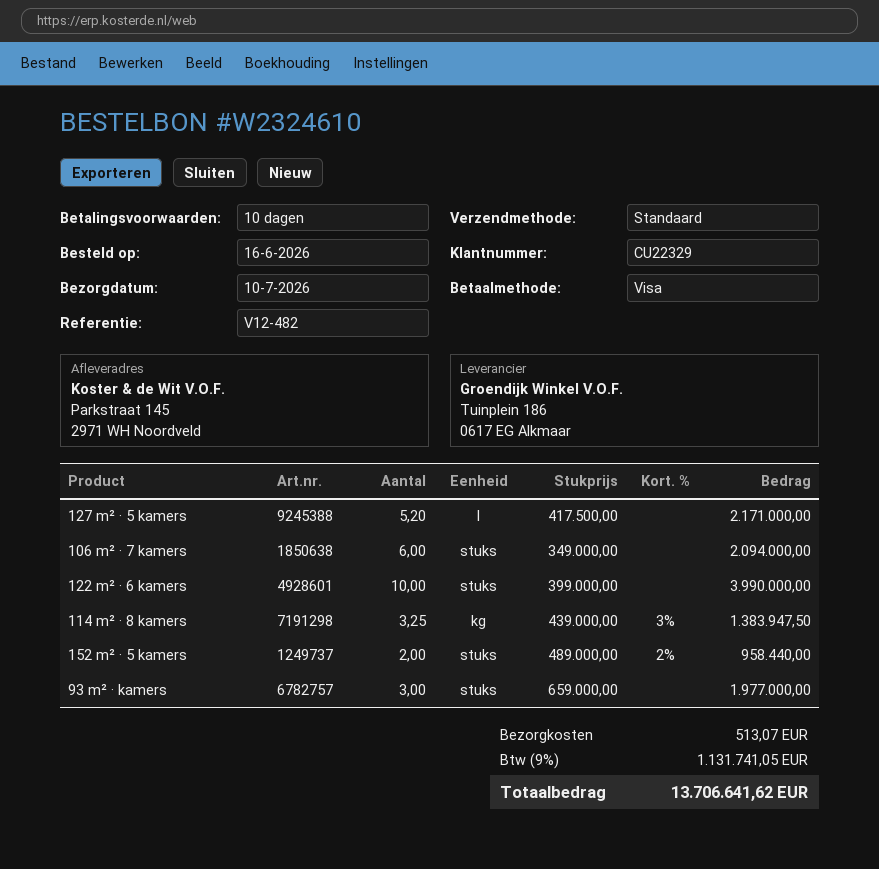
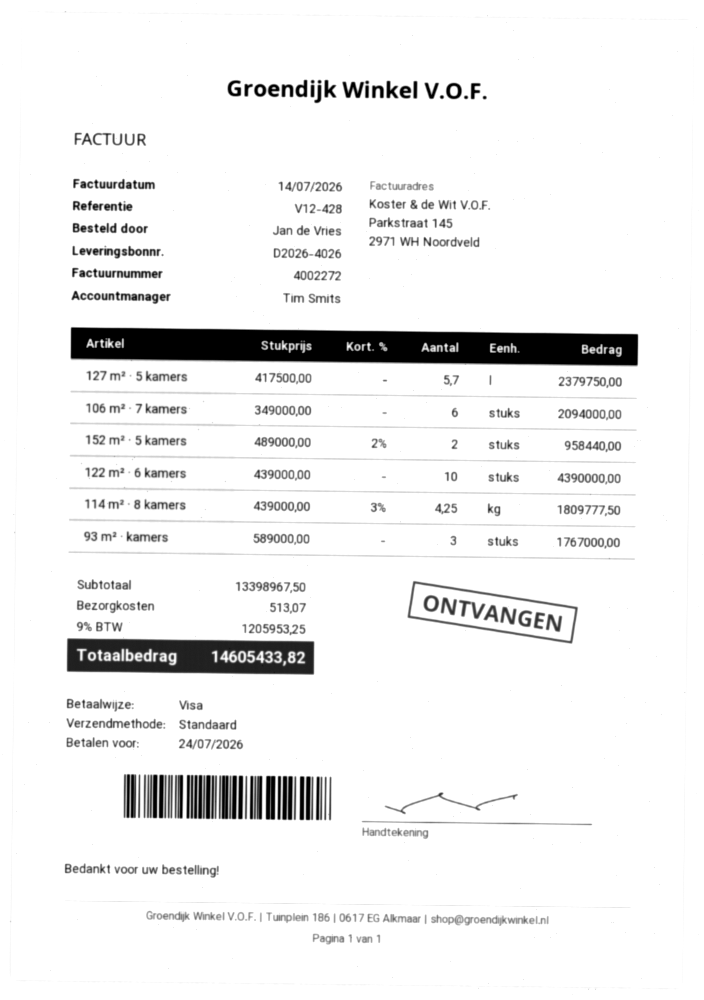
reference: V12-482 -> V12-428
127 m² · 5 kamers: 5.2 x 417500.00 = 2171000.00 -> 5.7 x 417500.00 = 2379750.00
122 m² · 6 kamers: 10 x 399000.00 = 3990000.00 -> 10 x 439000.00 = 4390000.00
114 m² · 8 kamers: 3.25 x 439000.00 - 3% = 1383947.50 -> 4.25 x 439000.00 - 3% = 1809777.50
93 m² · kamers: 3 x 659000.00 = 1977000.00 -> 3 x 589000.00 = 1767000.00
tax: 9% = 1131741.05 -> 9% = 1205953.25
total: 13706641.62 -> 14605433.82

